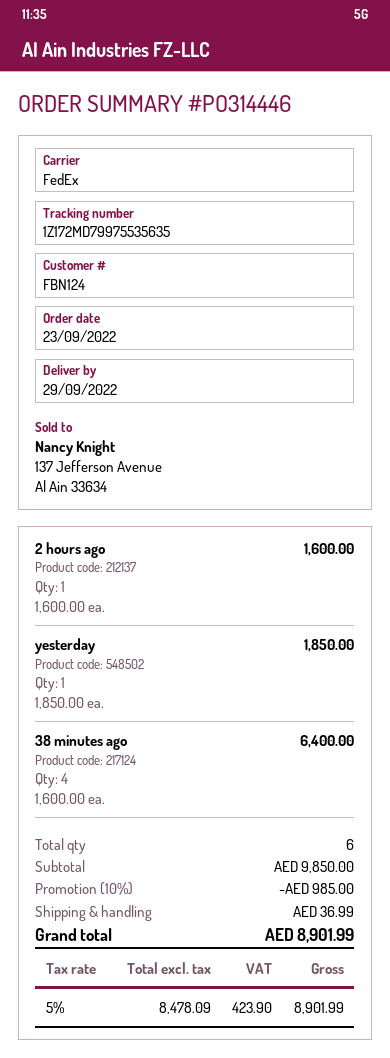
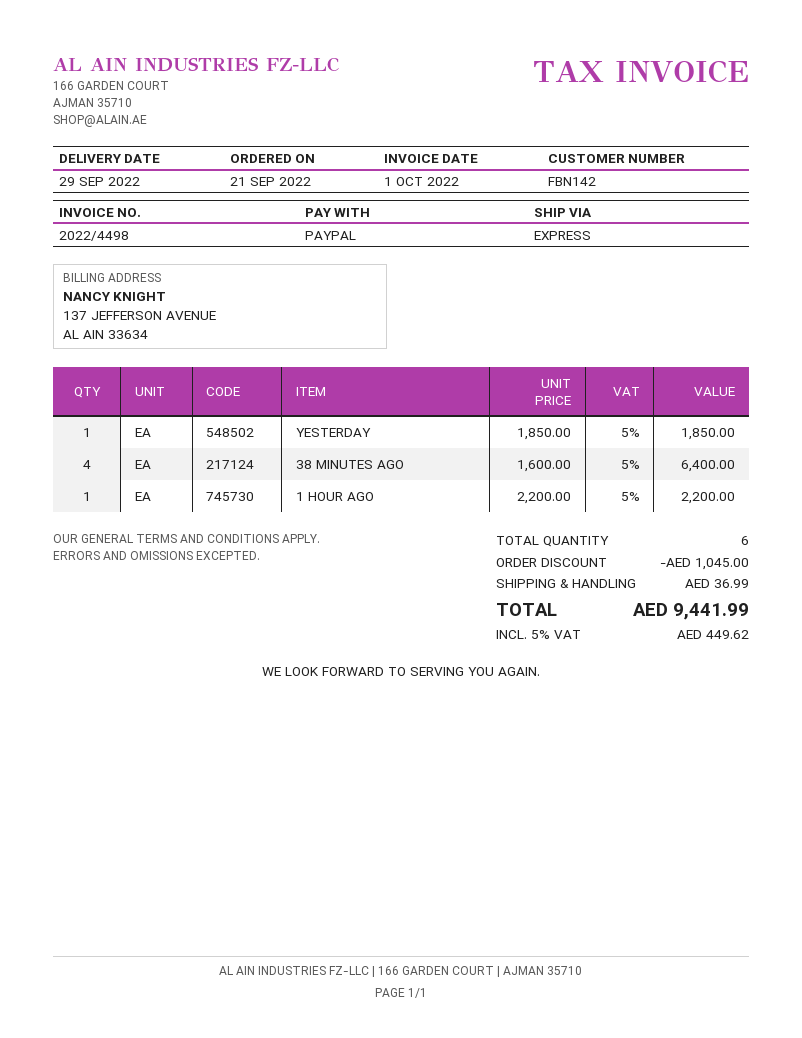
order date: 2022-09-23 -> 2022-09-21
customer number: FBN124 -> FBN142
shipping method: FedEx -> express
2 hours ago: 1 x 1600.00 = 1600.00 -> none
1 HOUR AGO: none -> 1 x 2200.00 = 2200.00
discount: 985.00 -> 1045.00
tax: 5% = 423.90 -> 5% = 449.62
total: 8901.99 -> 9441.99

